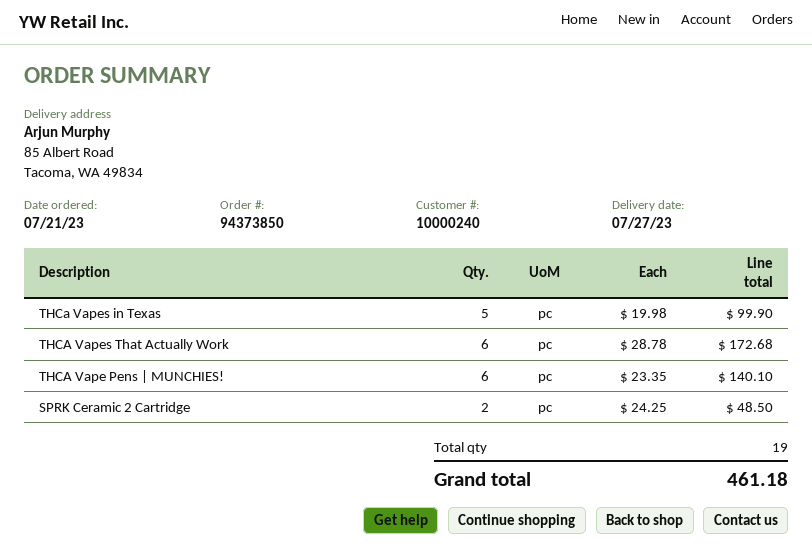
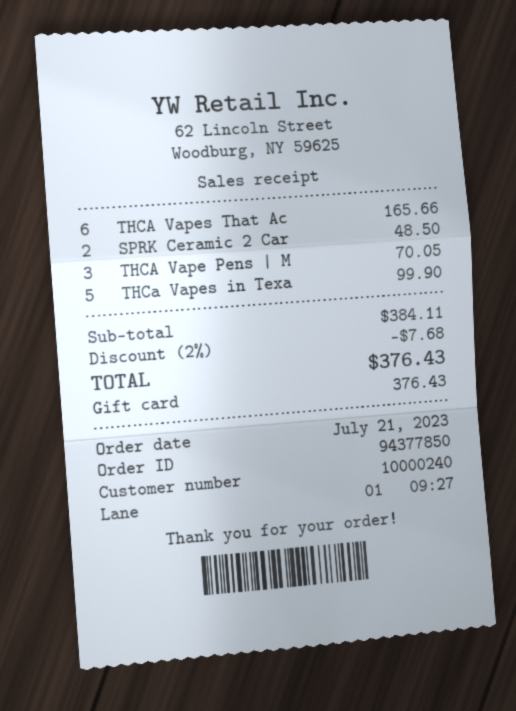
order number: 94373850 -> 94377850
THCA Vapes That Actually Work: 6 for 172.68 -> 6 for 165.66
THCA Vape Pens | MUNCHIES!: 6 for 140.10 -> 3 for 70.05
discount: none -> 2% = 7.68
total: 461.18 -> 376.43

